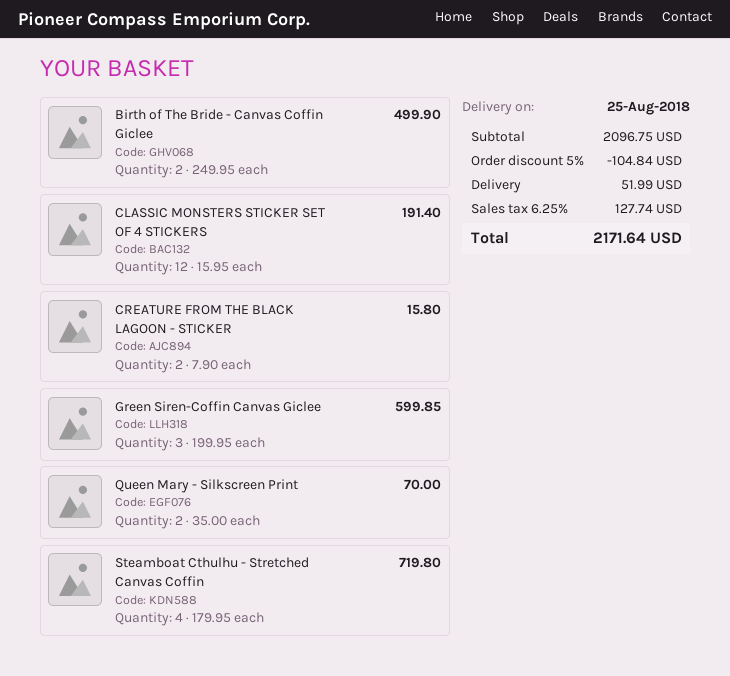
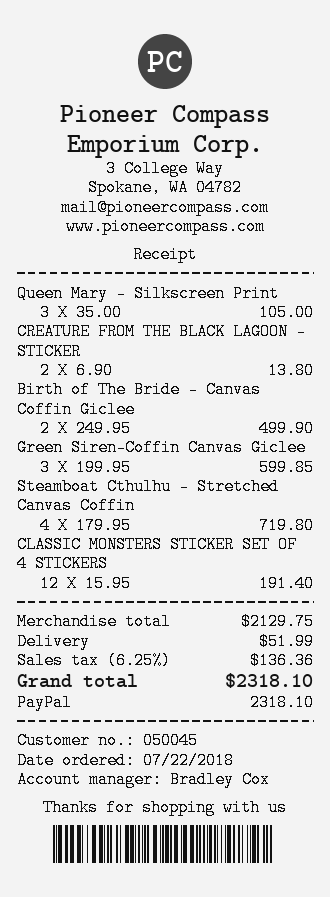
CREATURE FROM THE BLACK LAGOON - STICKER: 2 x 7.90 = 15.80 -> 2 x 6.90 = 13.80
Queen Mary - Silkscreen Print: 2 x 35.00 = 70.00 -> 3 x 35.00 = 105.00
subtotal: 2096.75 -> 2129.75
discount: 5% = 104.84 -> none
tax: 6.25% = 127.74 -> 6.25% = 136.36
total: 2171.64 -> 2318.10

